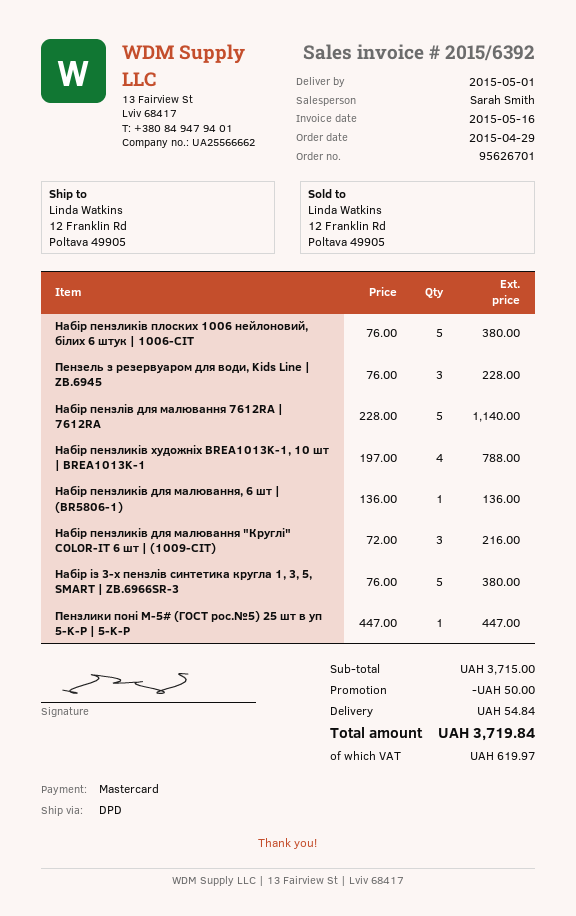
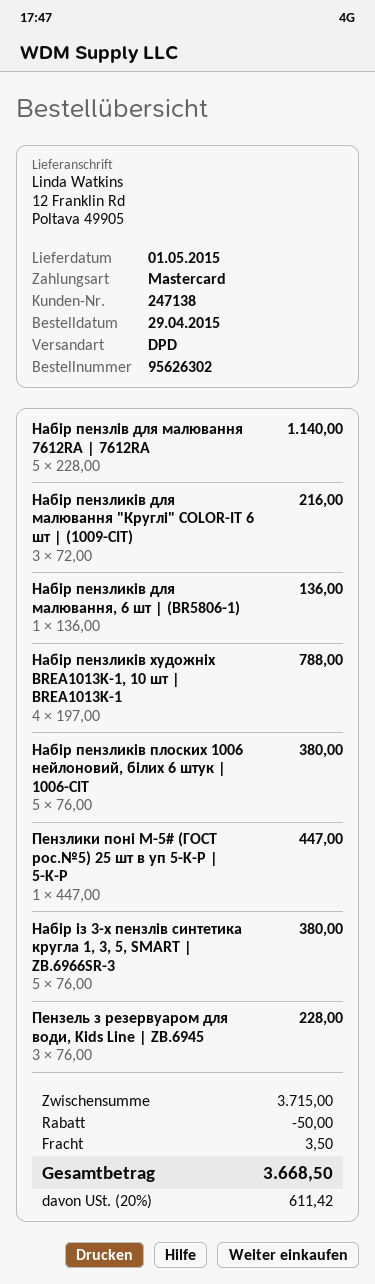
order number: 95626701 -> 95626302
shipping: 54.84 -> 3.50
tax: 619.97 -> 611.42
total: 3719.84 -> 3668.50

